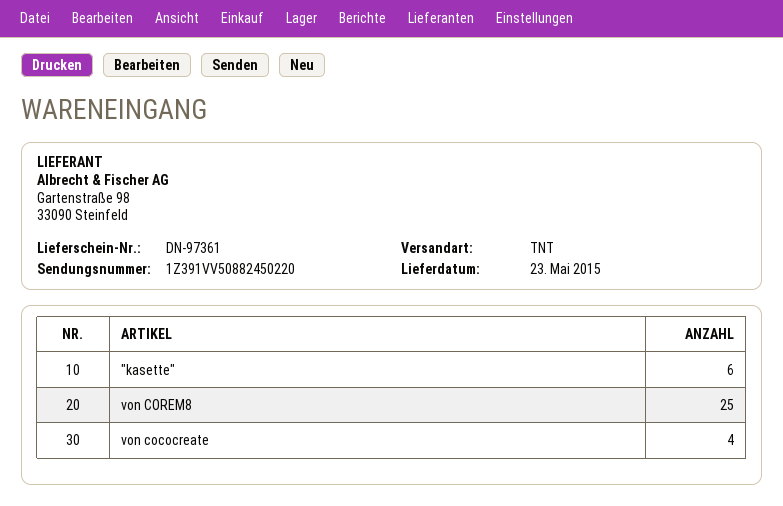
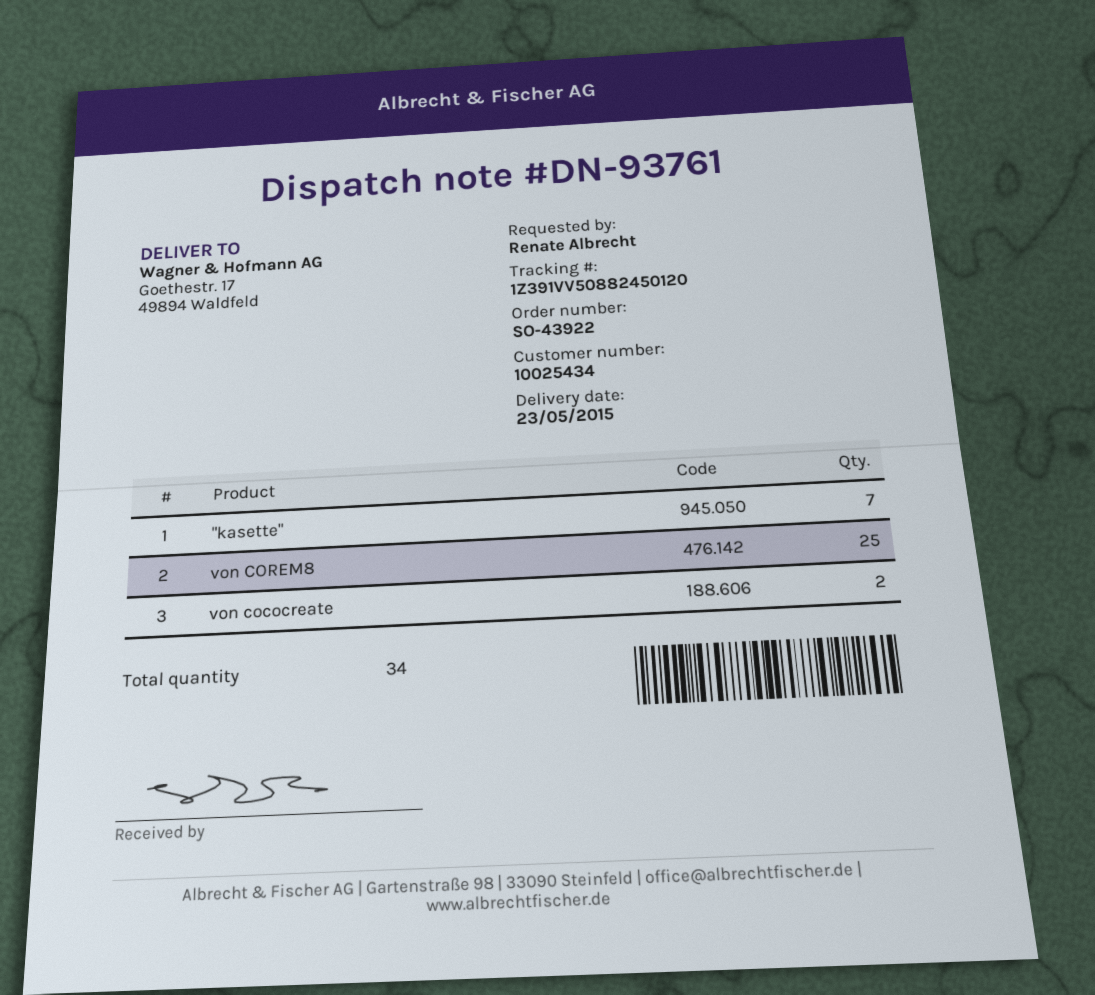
delivery note number: DN-97361 -> DN-93761
tracking number: 1Z391VV50882450220 -> 1Z391VV50882450120
"kasette": 6 -> 7
von cococreate: 4 -> 2

